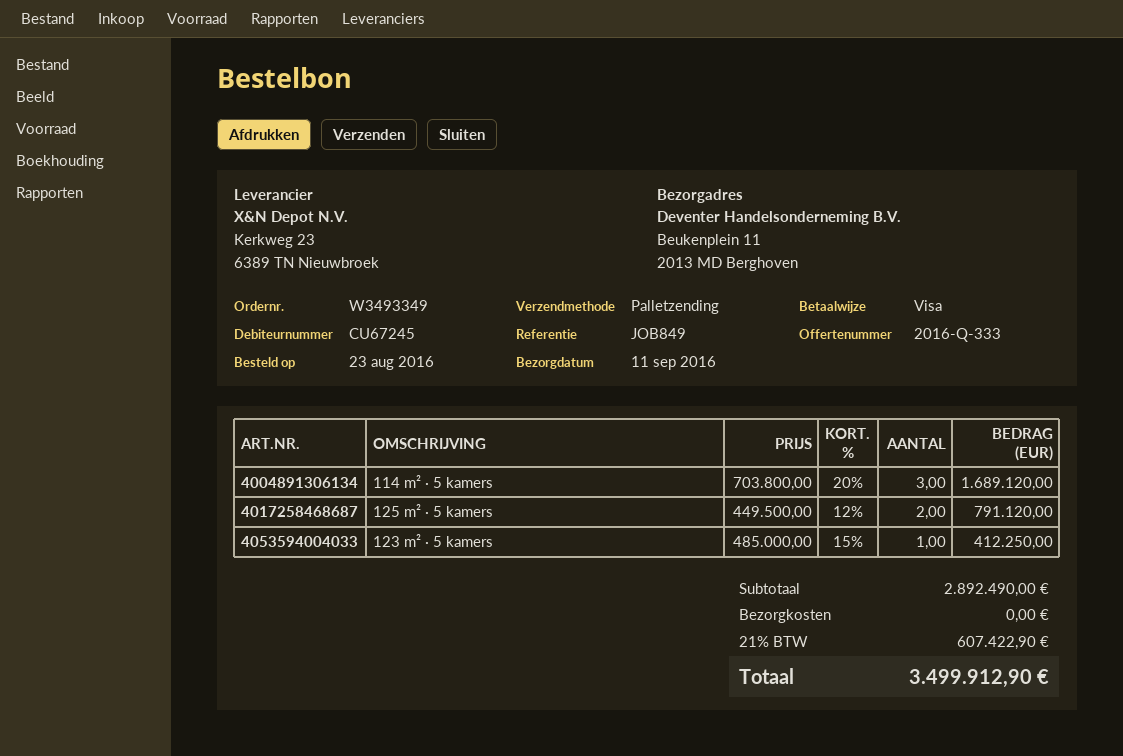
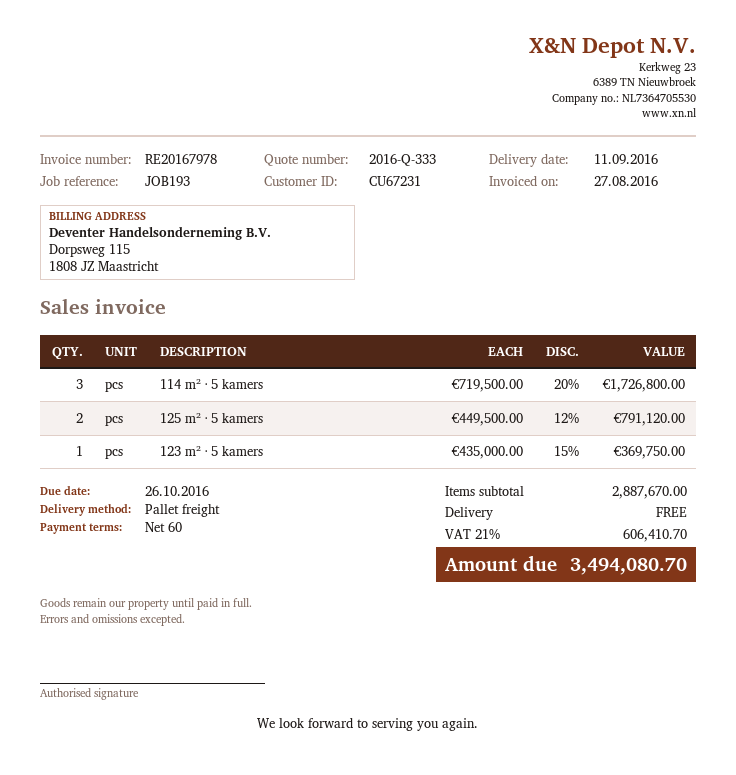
customer number: CU67245 -> CU67231
reference: JOB849 -> JOB193
114 m² · 5 kamers: 3 x 703800.00 - 20% = 1689120.00 -> 3 x 719500.00 - 20% = 1726800.00
123 m² · 5 kamers: 1 x 485000.00 - 15% = 412250.00 -> 1 x 435000.00 - 15% = 369750.00
subtotal: 2892490.00 -> 2887670.00
tax: 21% = 607422.90 -> 21% = 606410.70
total: 3499912.90 -> 3494080.70

